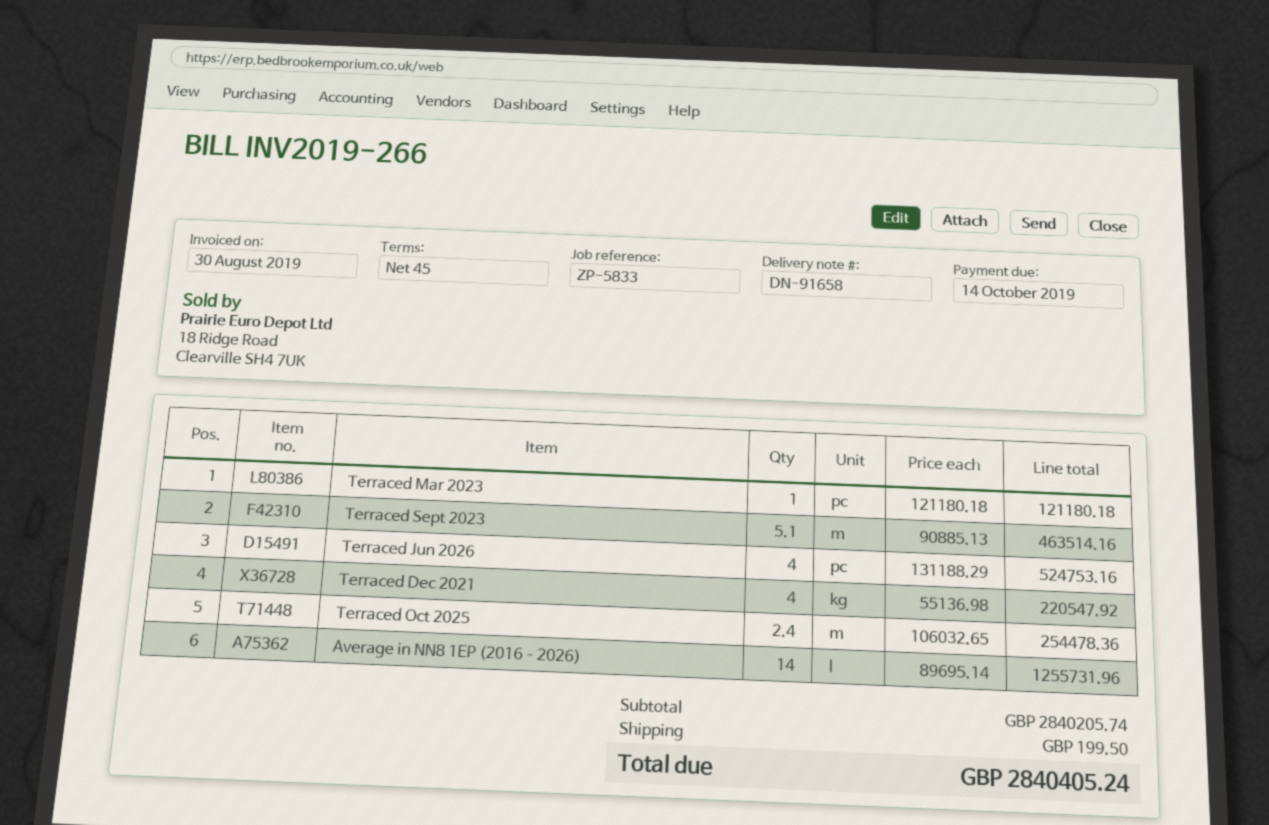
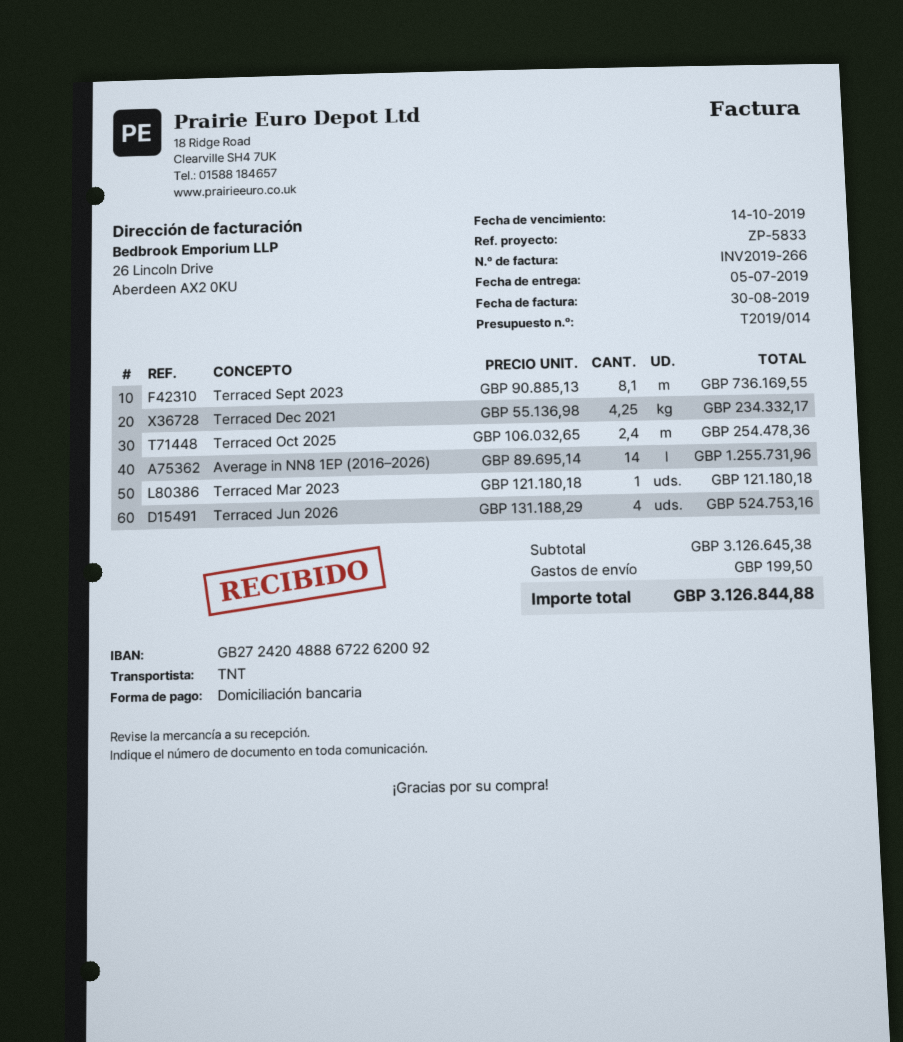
Terraced Sept 2023: 5.1 x 90885.13 = 463514.16 -> 8.1 x 90885.13 = 736169.55
Terraced Dec 2021: 4 x 55136.98 = 220547.92 -> 4.25 x 55136.98 = 234332.17
subtotal: 2840205.74 -> 3126645.38
total: 2840405.24 -> 3126844.88

